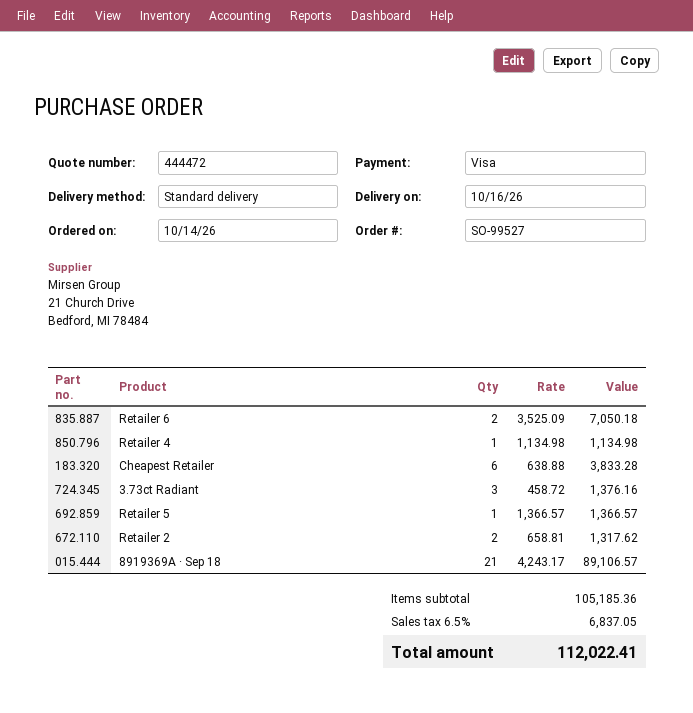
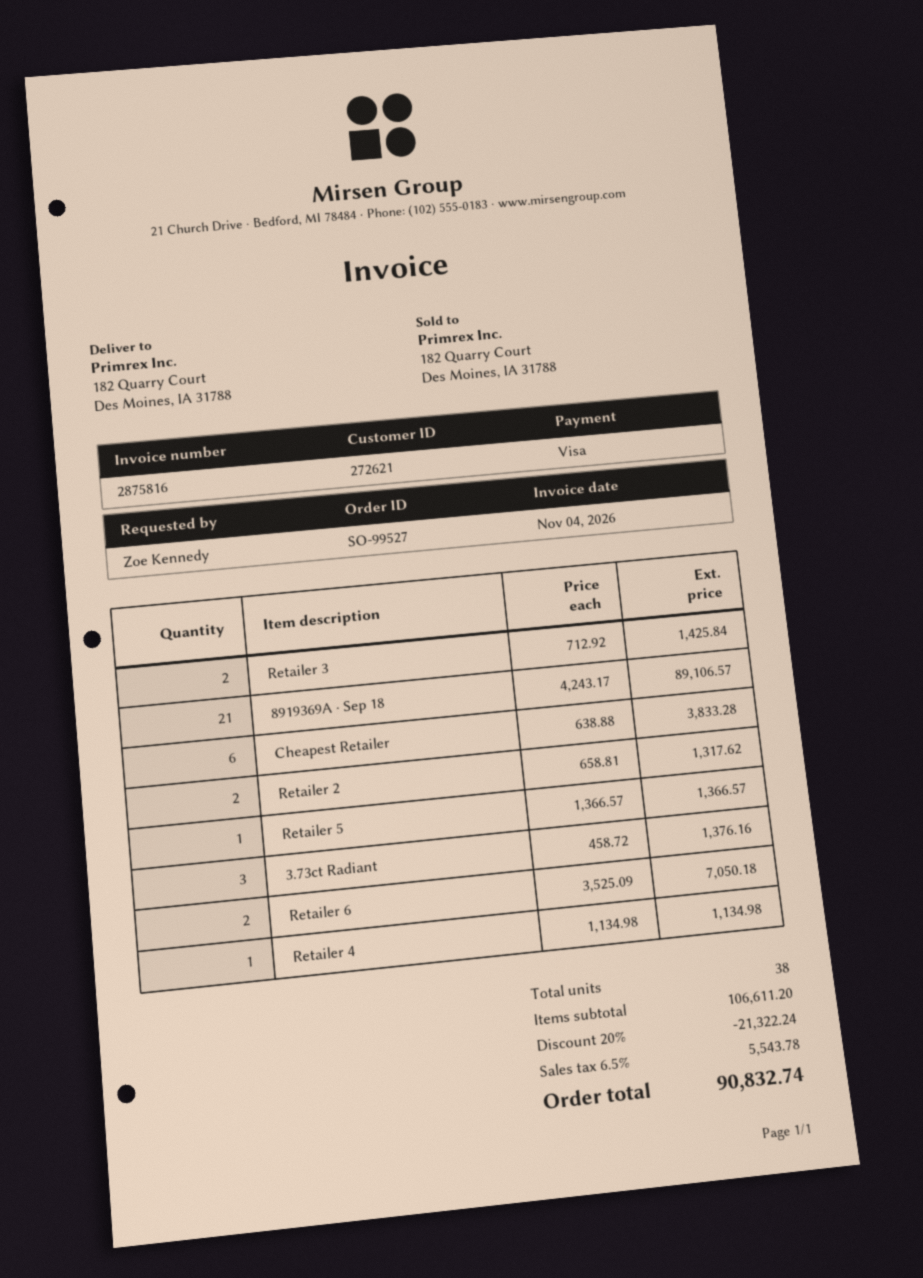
Retailer 3: none -> 2 x 712.92 = 1425.84
subtotal: 105185.36 -> 106611.20
discount: none -> 20% = 21322.24
tax: 6.5% = 6837.05 -> 6.5% = 5543.78
total: 112022.41 -> 90832.74

